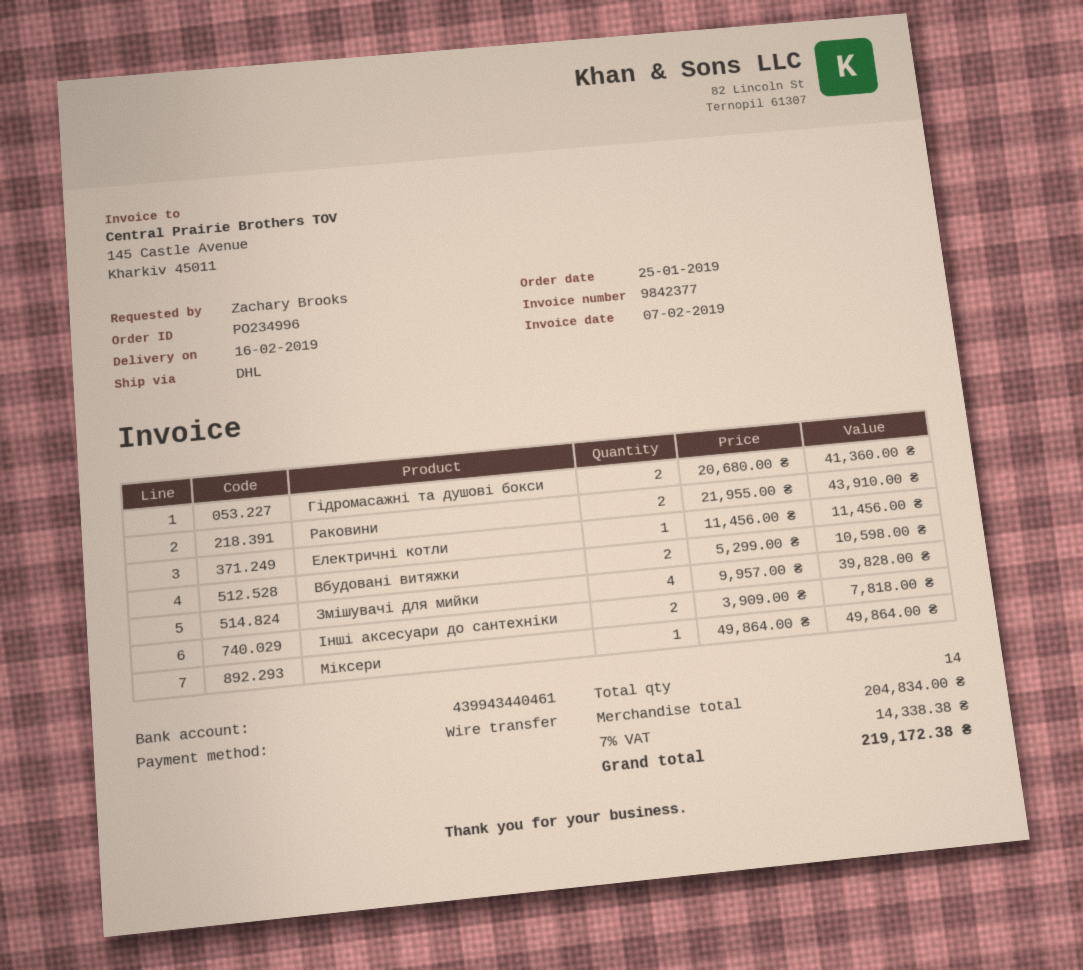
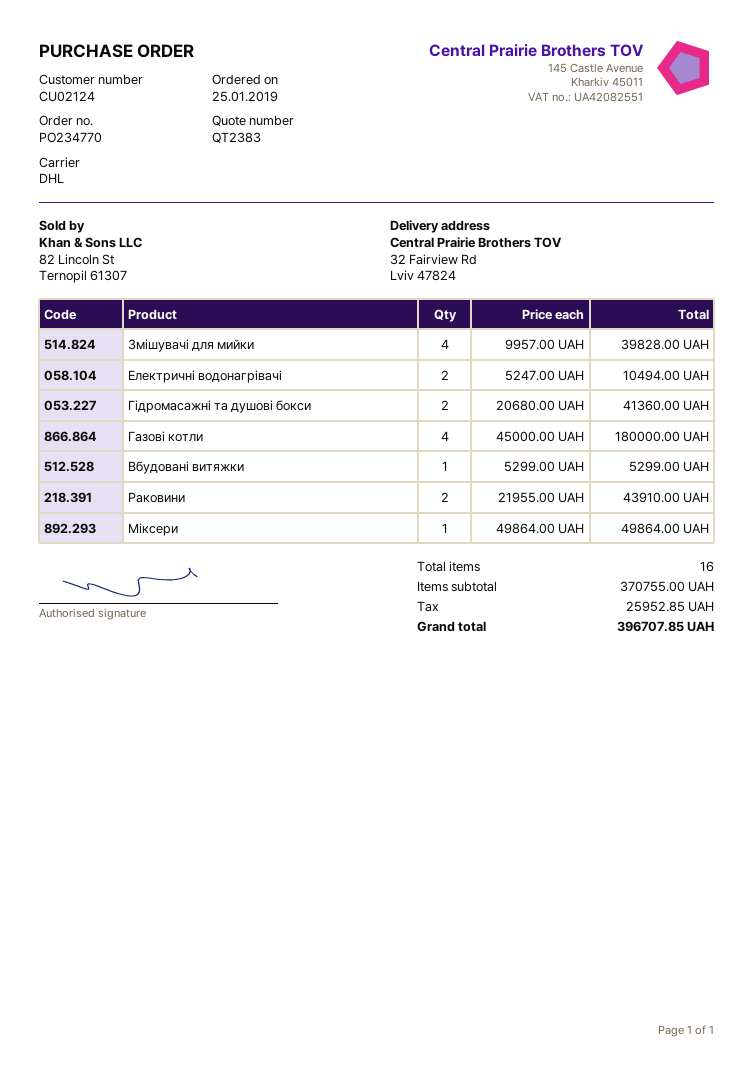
order number: PO234996 -> PO234770
Електричні котли: 1 x 11456.00 = 11456.00 -> none
Вбудовані витяжки: 2 x 5299.00 = 10598.00 -> 1 x 5299.00 = 5299.00
Інші аксесуари до сантехніки: 2 x 3909.00 = 7818.00 -> none
Електричні водонагрівачі: none -> 2 x 5247.00 = 10494.00
Газові котли: none -> 4 x 45000.00 = 180000.00
total quantity: 14 -> 16
subtotal: 204834.00 -> 370755.00
tax: 14338.38 -> 25952.85
total: 219172.38 -> 396707.85

